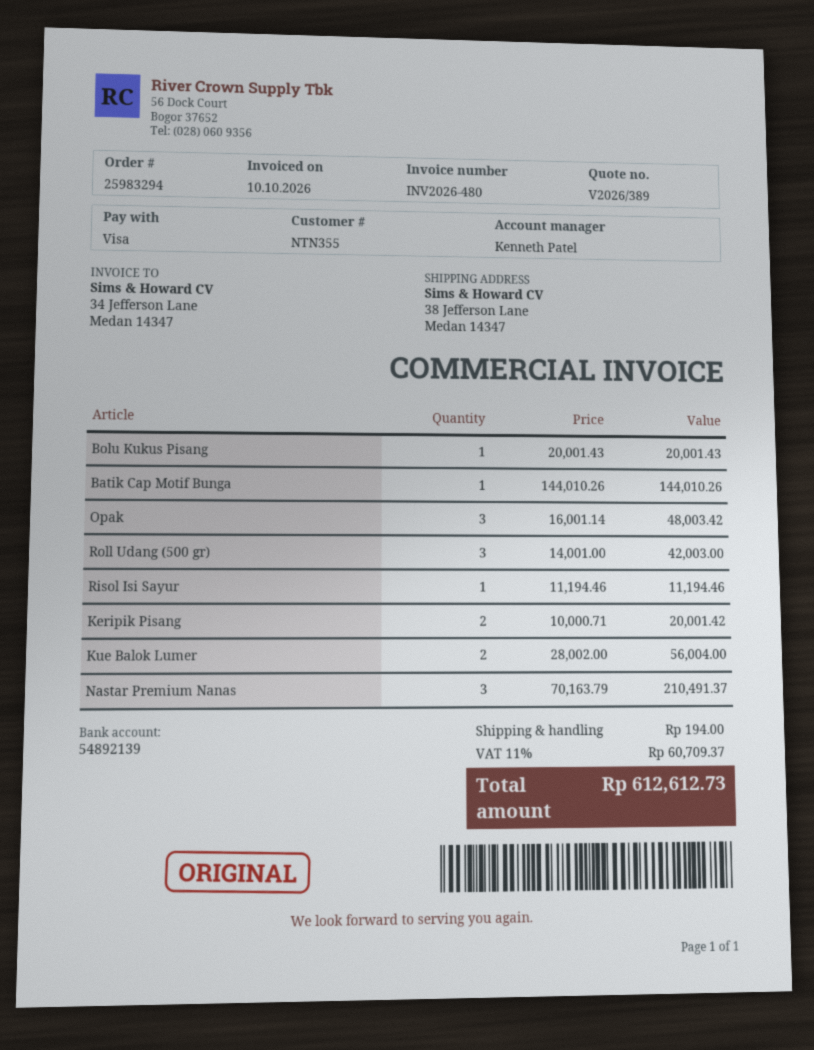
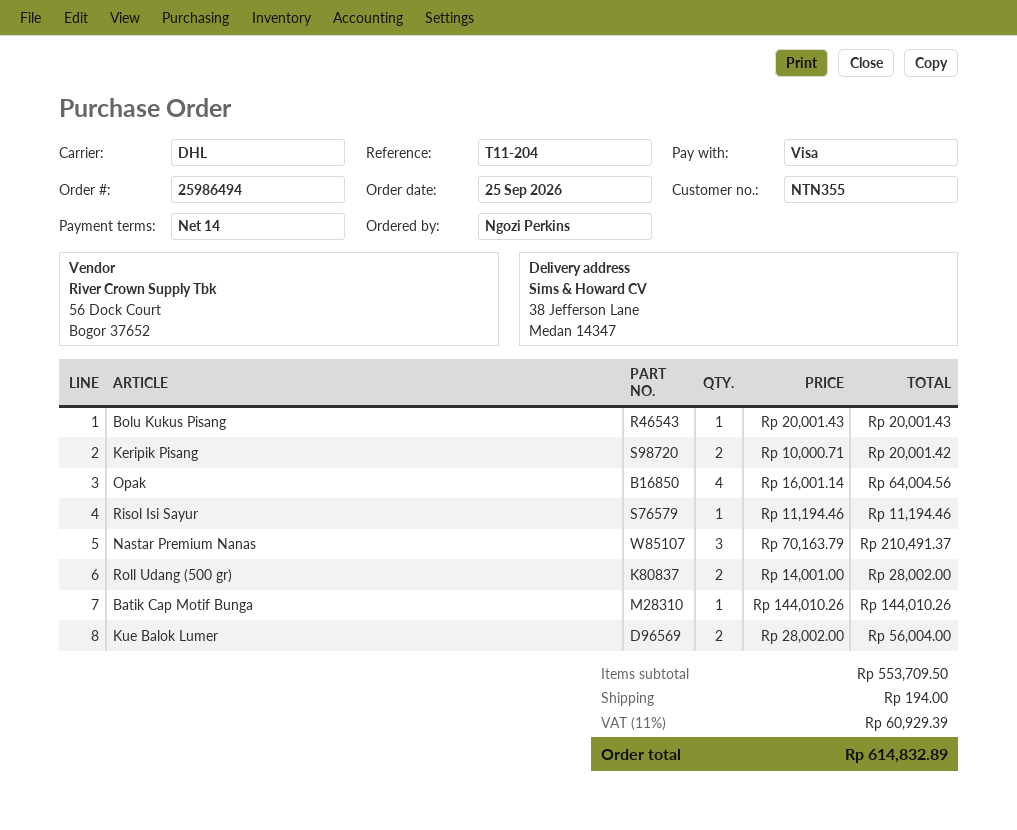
order number: 25983294 -> 25986494
Opak: 3 x 16001.14 = 48003.42 -> 4 x 16001.14 = 64004.56
Roll Udang (500 gr): 3 x 14001.00 = 42003.00 -> 2 x 14001.00 = 28002.00
tax: 11% = 60709.37 -> 11% = 60929.39
total: 612612.73 -> 614832.89

